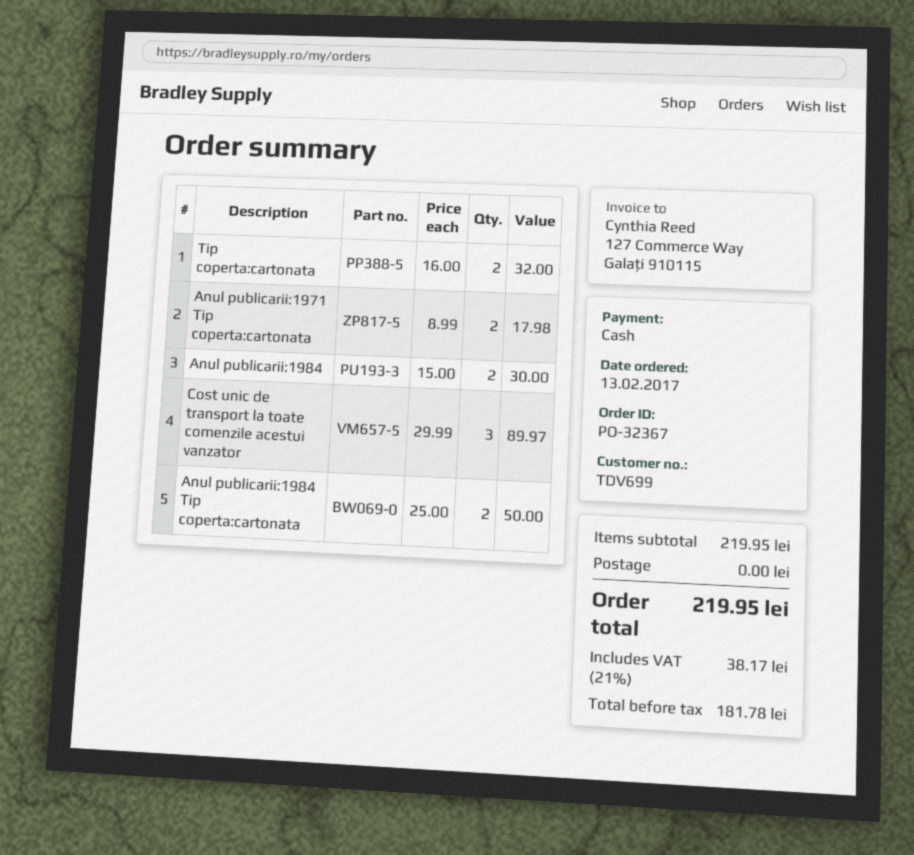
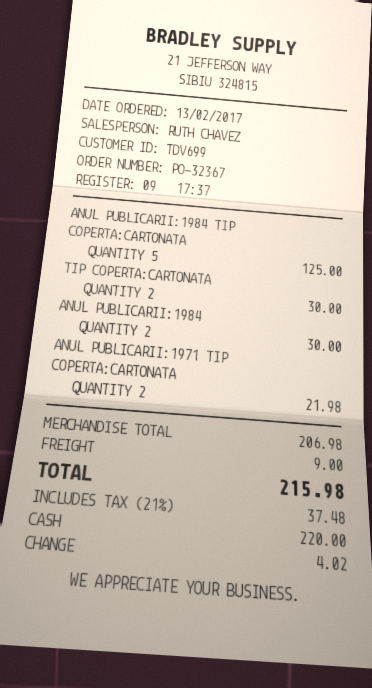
Tip coperta:cartonata: 2 for 32.00 -> 2 for 30.00
Anul publicarii:1971 Tip coperta:cartonata: 2 for 17.98 -> 2 for 21.98
Cost unic de transport la toate comenzile acestui vanzator: 3 for 89.97 -> none
Anul publicarii:1984 Tip coperta:cartonata: 2 for 50.00 -> 5 for 125.00
subtotal: 219.95 -> 206.98
shipping: 0.00 -> 9.00
tax: 21% = 38.17 -> 21% = 37.48
total: 219.95 -> 215.98

